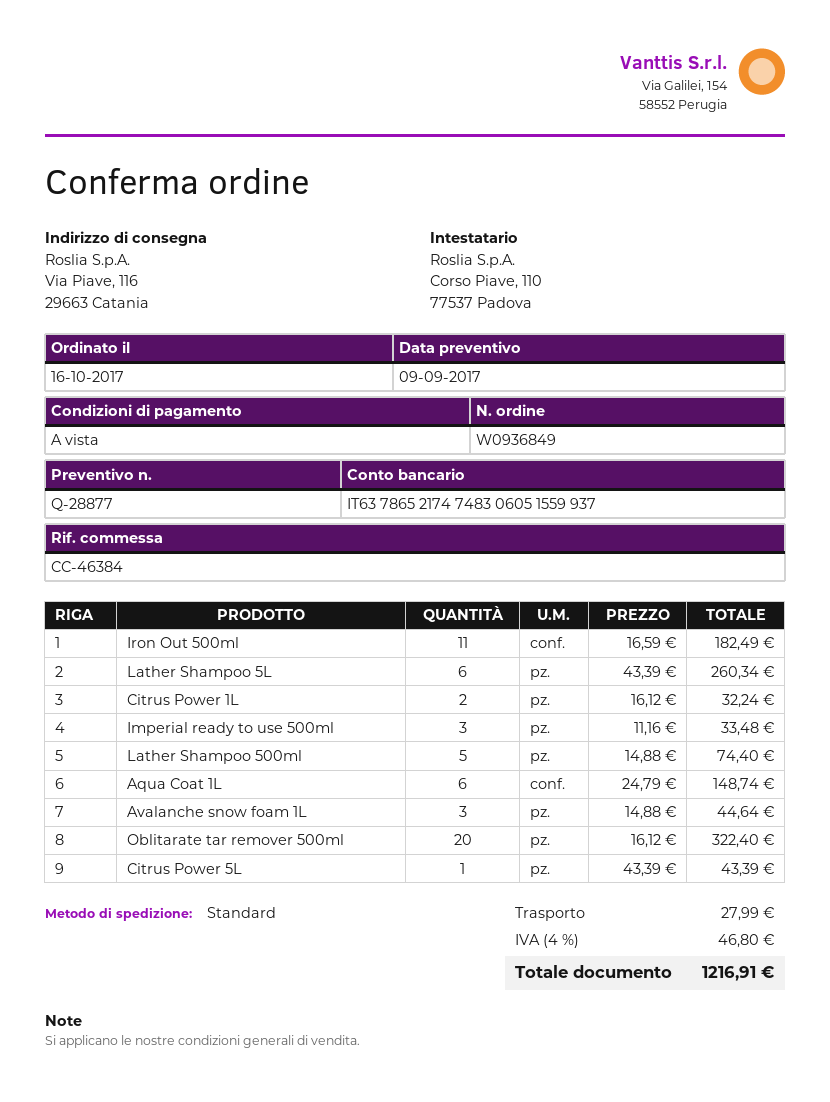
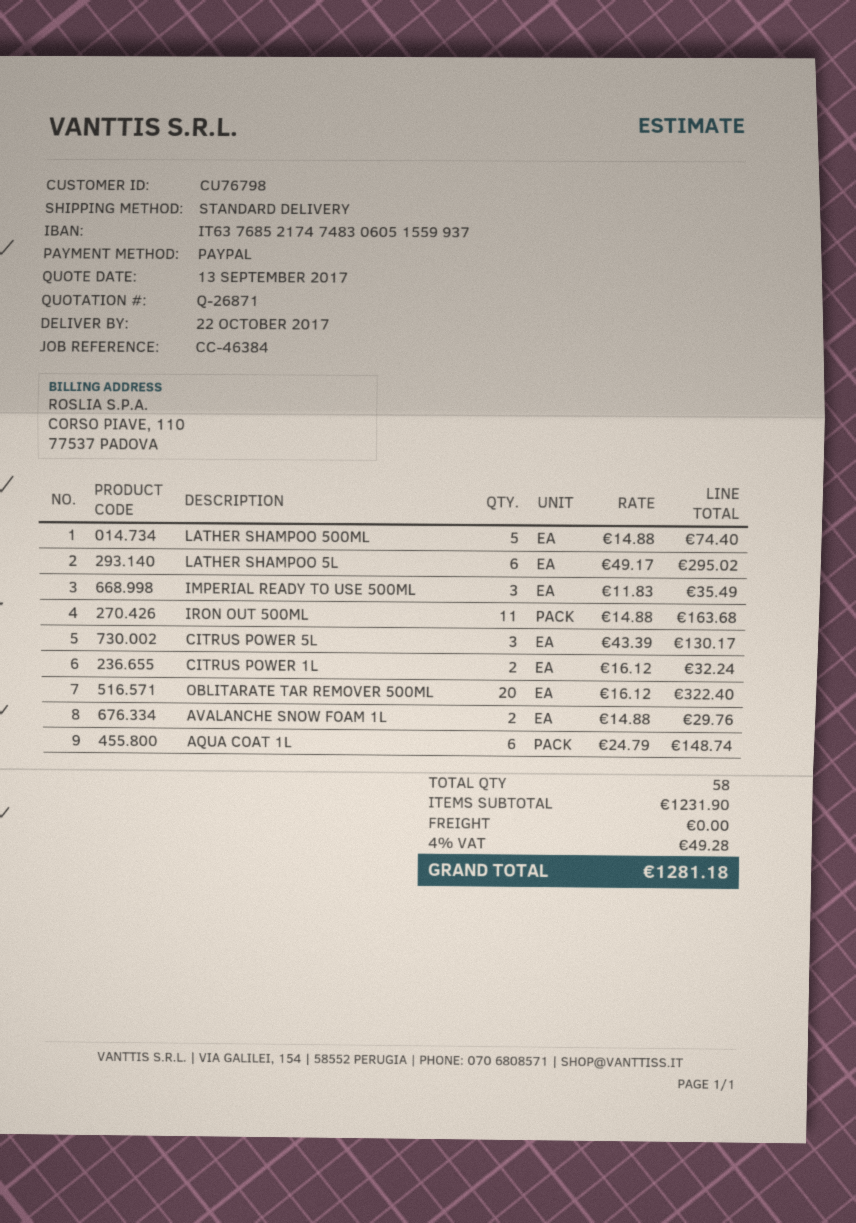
quote number: Q-28877 -> Q-26871
quote date: 2017-09-09 -> 2017-09-13
bank account: IT6378652174748306051559937 -> IT6376852174748306051559937
Iron Out 500ml: 11 x 16.59 = 182.49 -> 11 x 14.88 = 163.68
Lather Shampoo 5L: 6 x 43.39 = 260.34 -> 6 x 49.17 = 295.02
Imperial ready to use 500ml: 3 x 11.16 = 33.48 -> 3 x 11.83 = 35.49
Avalanche snow foam 1L: 3 x 14.88 = 44.64 -> 2 x 14.88 = 29.76
Citrus Power 5L: 1 x 43.39 = 43.39 -> 3 x 43.39 = 130.17
shipping: 27.99 -> 0.00
tax: 4% = 46.80 -> 4% = 49.28
total: 1216.91 -> 1281.18

